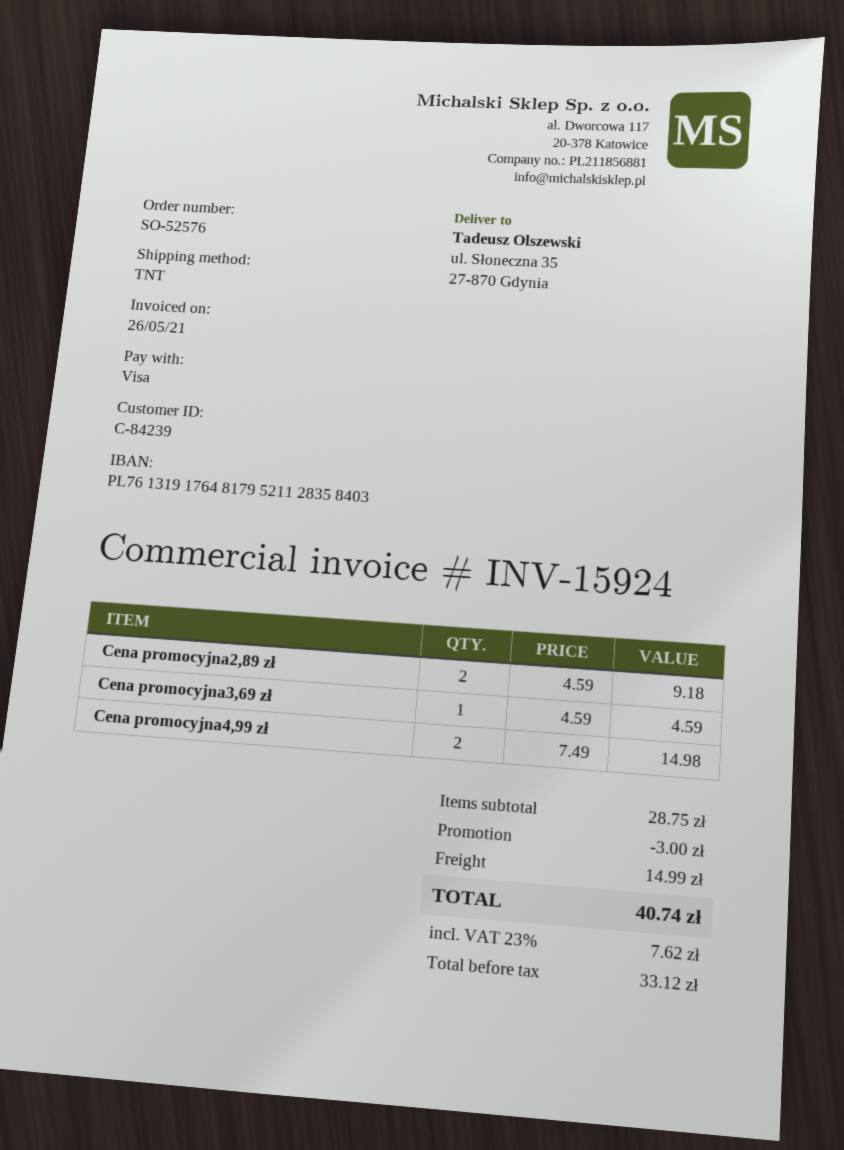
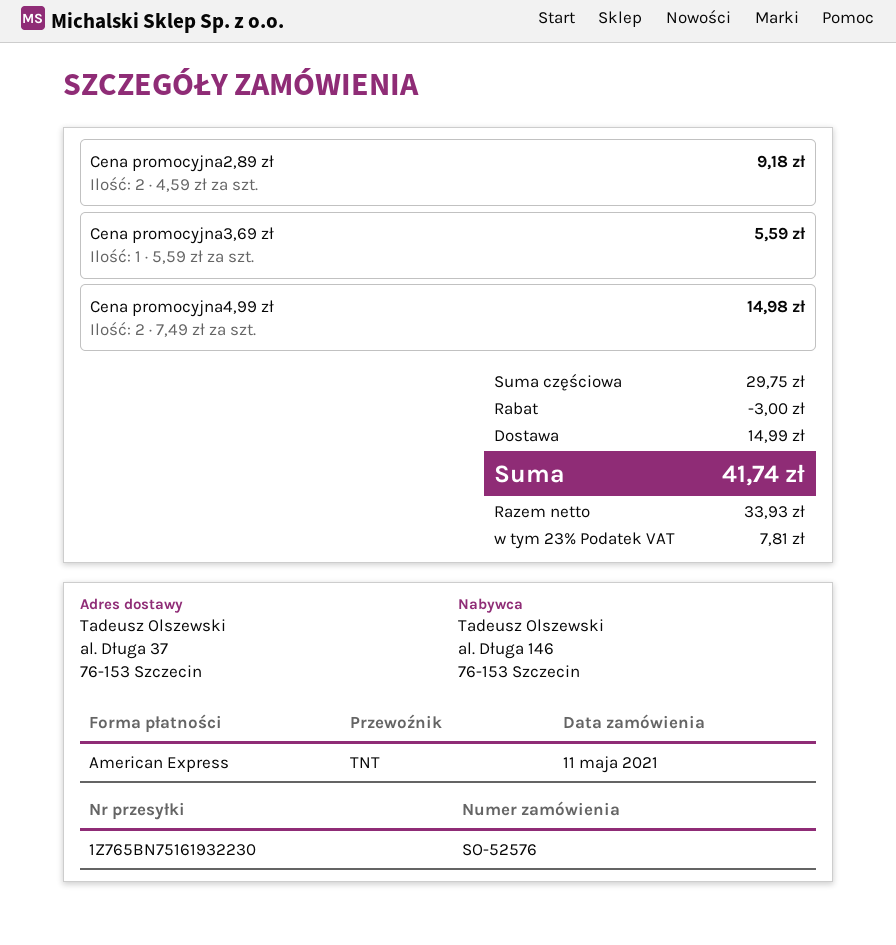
payment method: Visa -> American Express
ship to: ul. Słoneczna 35, 27-870 Gdynia -> al. Długa 37, 76-153 Szczecin
Cena promocyjna3,69 zł: 1 x 4.59 = 4.59 -> 1 x 5.59 = 5.59
subtotal: 28.75 -> 29.75
net: 33.12 -> 33.93
tax: 23% = 7.62 -> 23% = 7.81
total: 40.74 -> 41.74

